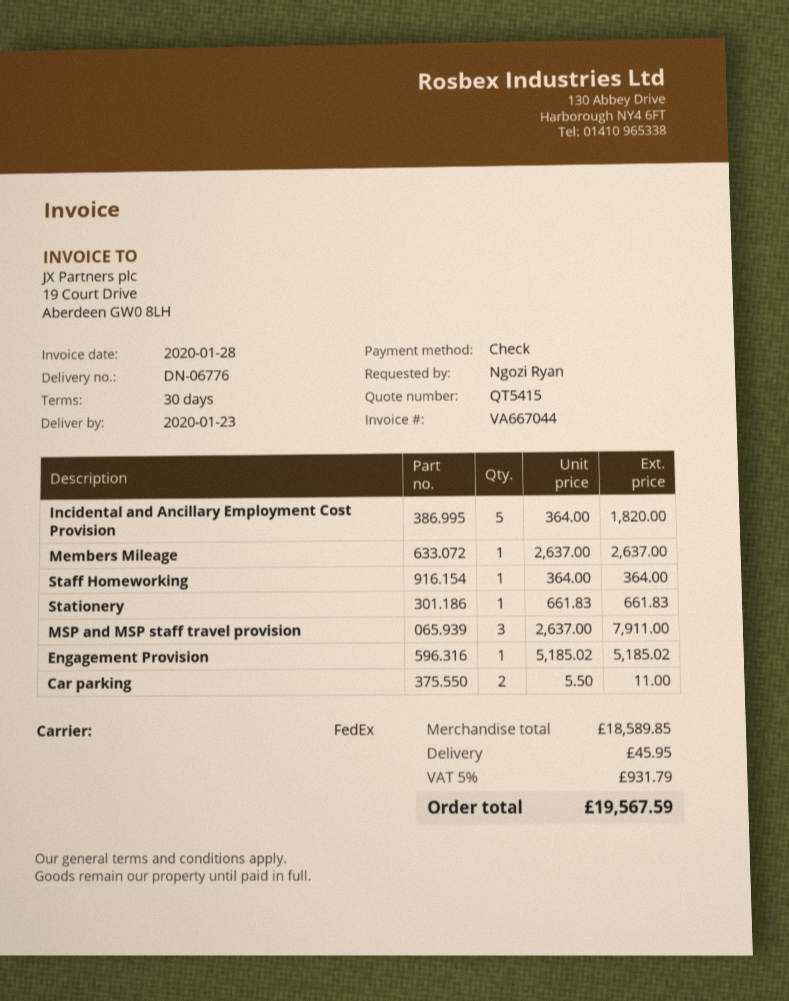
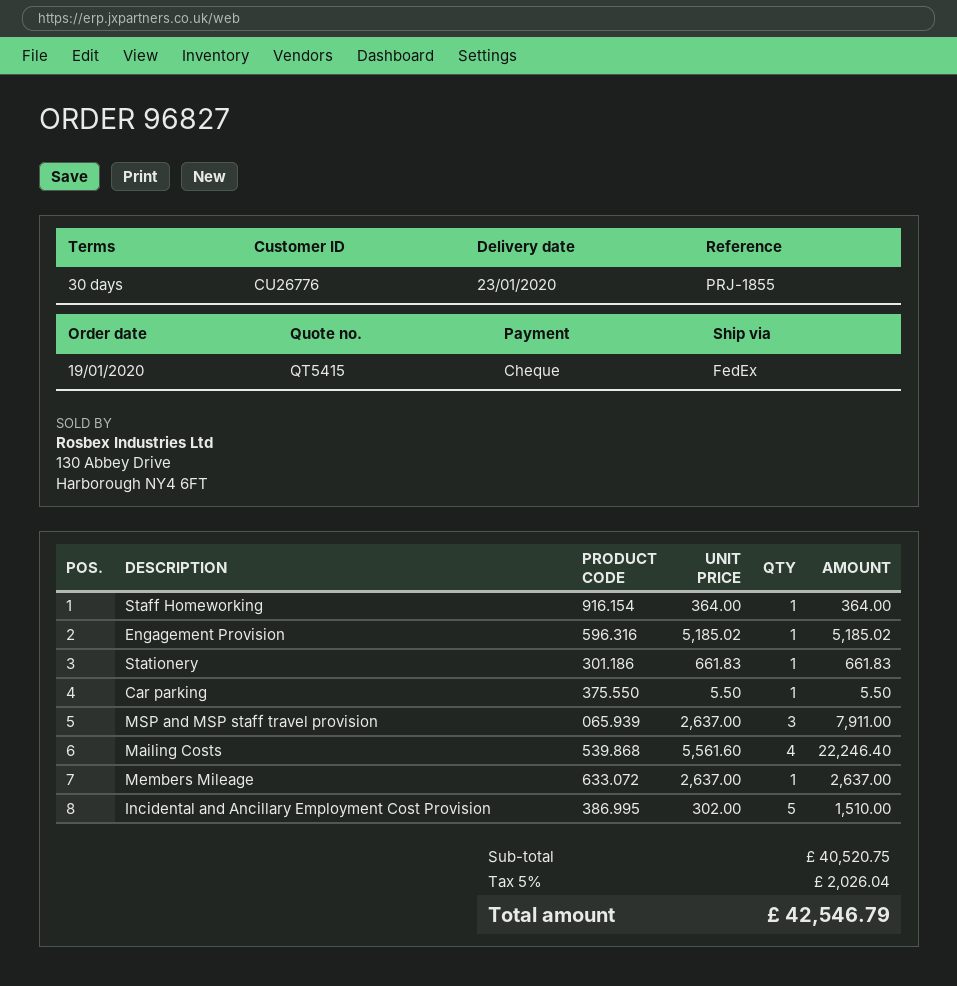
Incidental and Ancillary Employment Cost Provision: 5 x 364.00 = 1820.00 -> 5 x 302.00 = 1510.00
Car parking: 2 x 5.50 = 11.00 -> 1 x 5.50 = 5.50
Mailing Costs: none -> 4 x 5561.60 = 22246.40
subtotal: 18589.85 -> 40520.75
shipping: 45.95 -> none
tax: 5% = 931.79 -> 5% = 2026.04
total: 19567.59 -> 42546.79

